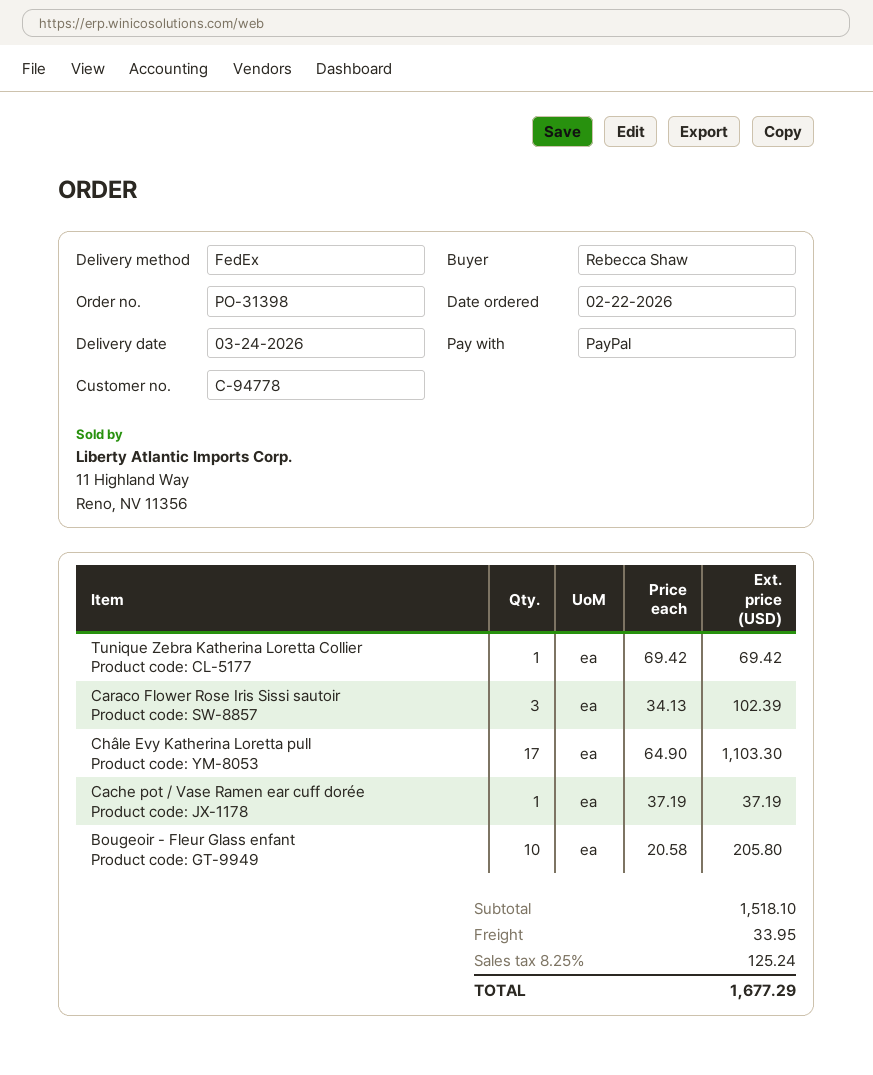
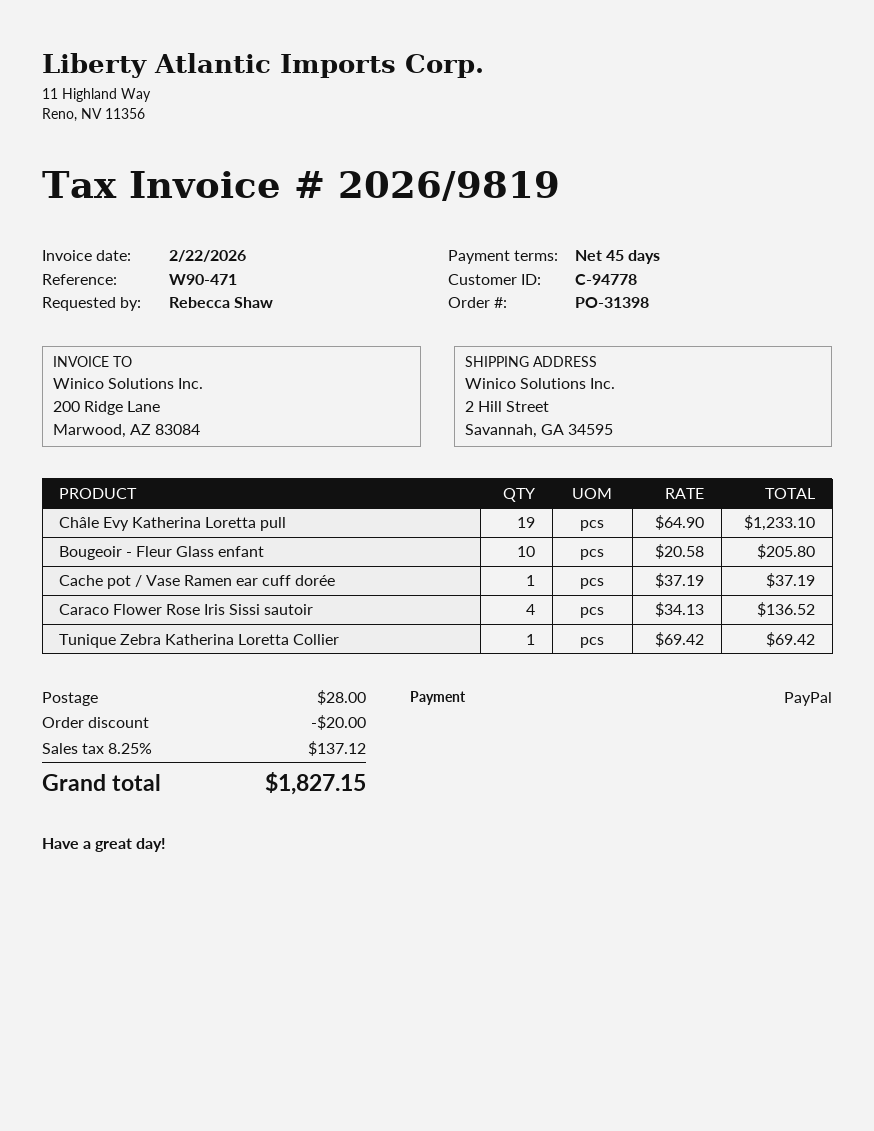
Caraco Flower Rose Iris Sissi sautoir: 3 x 34.13 = 102.39 -> 4 x 34.13 = 136.52
Châle Evy Katherina Loretta pull: 17 x 64.90 = 1103.30 -> 19 x 64.90 = 1233.10
discount: none -> 20.00
shipping: 33.95 -> 28.00
tax: 8.25% = 125.24 -> 8.25% = 137.12
total: 1677.29 -> 1827.15

